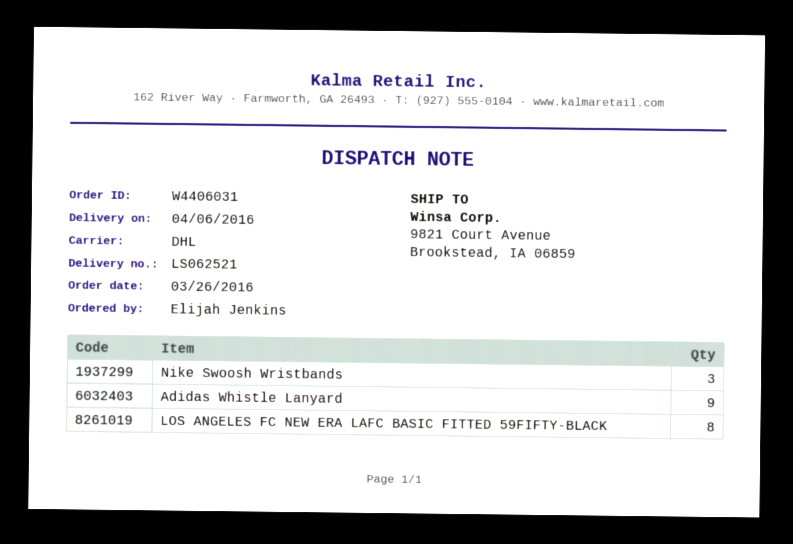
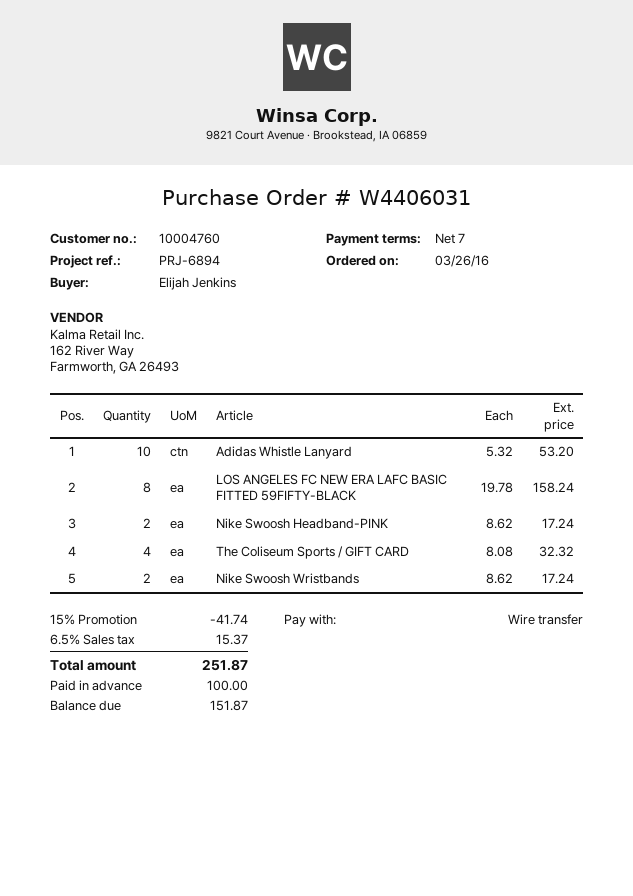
Nike Swoosh Wristbands: 3 -> 2
Adidas Whistle Lanyard: 9 -> 10
Nike Swoosh Headband-PINK: none -> 2
The Coliseum Sports / GIFT CARD: none -> 4

